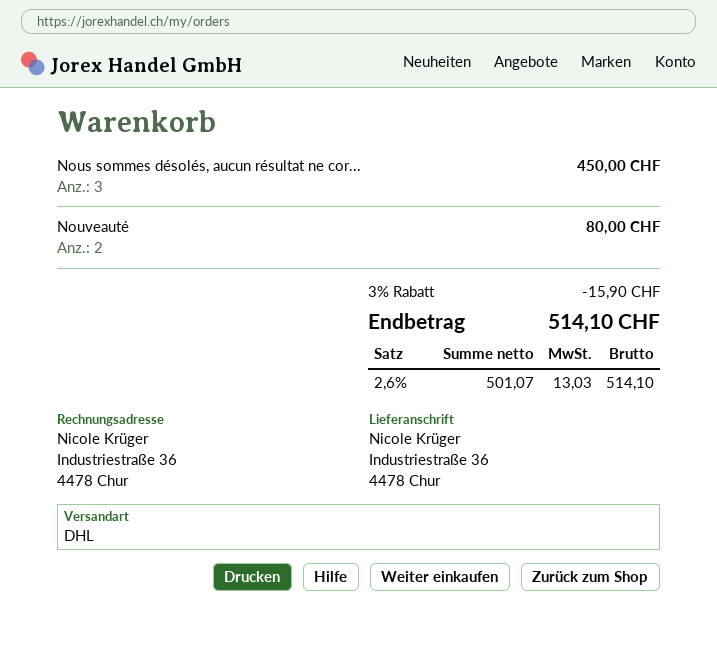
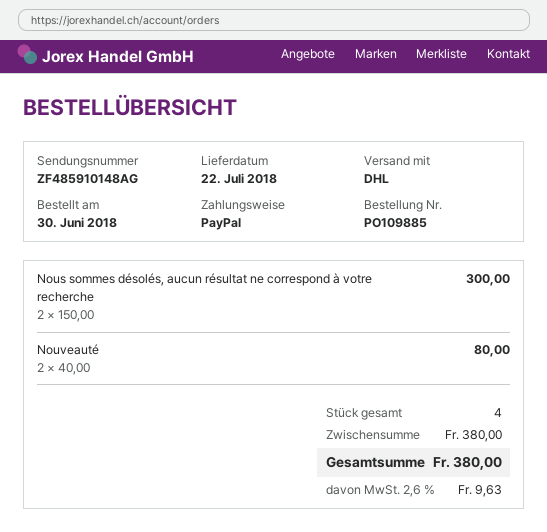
Nous sommes désolés, aucun résultat ne cor...: 3 for 450.00 -> 2 for 300.00
discount: 3% = 15.90 -> none
tax: 2.6% = 13.03 -> 2.6% = 9.63
total: 514.10 -> 380.00

